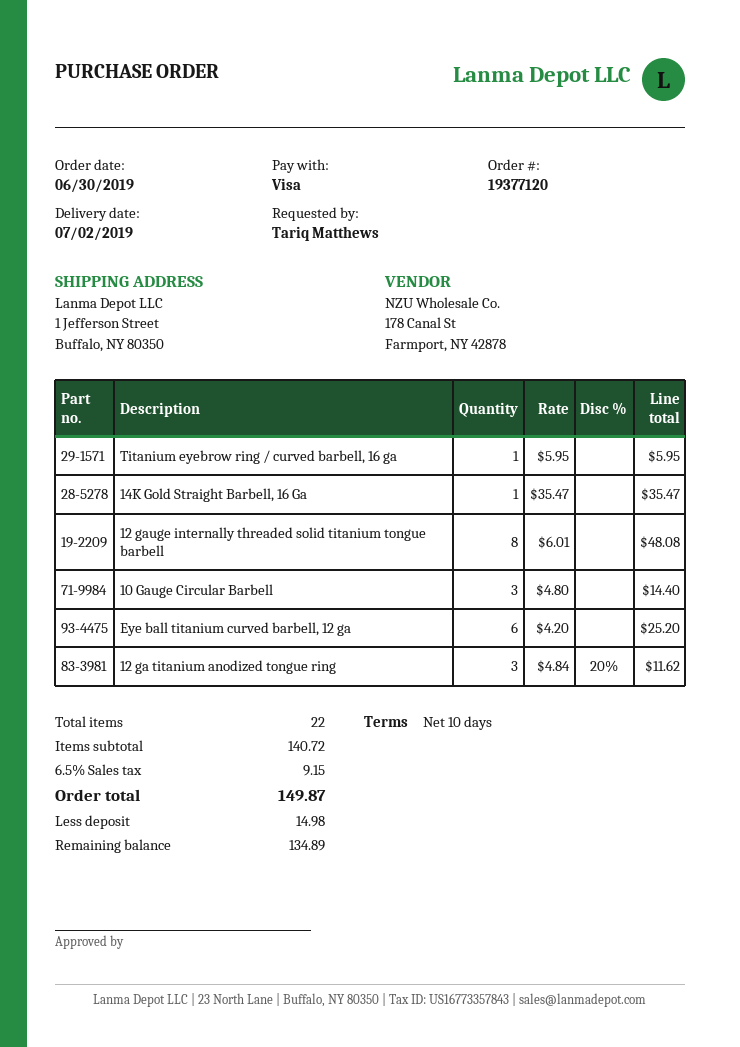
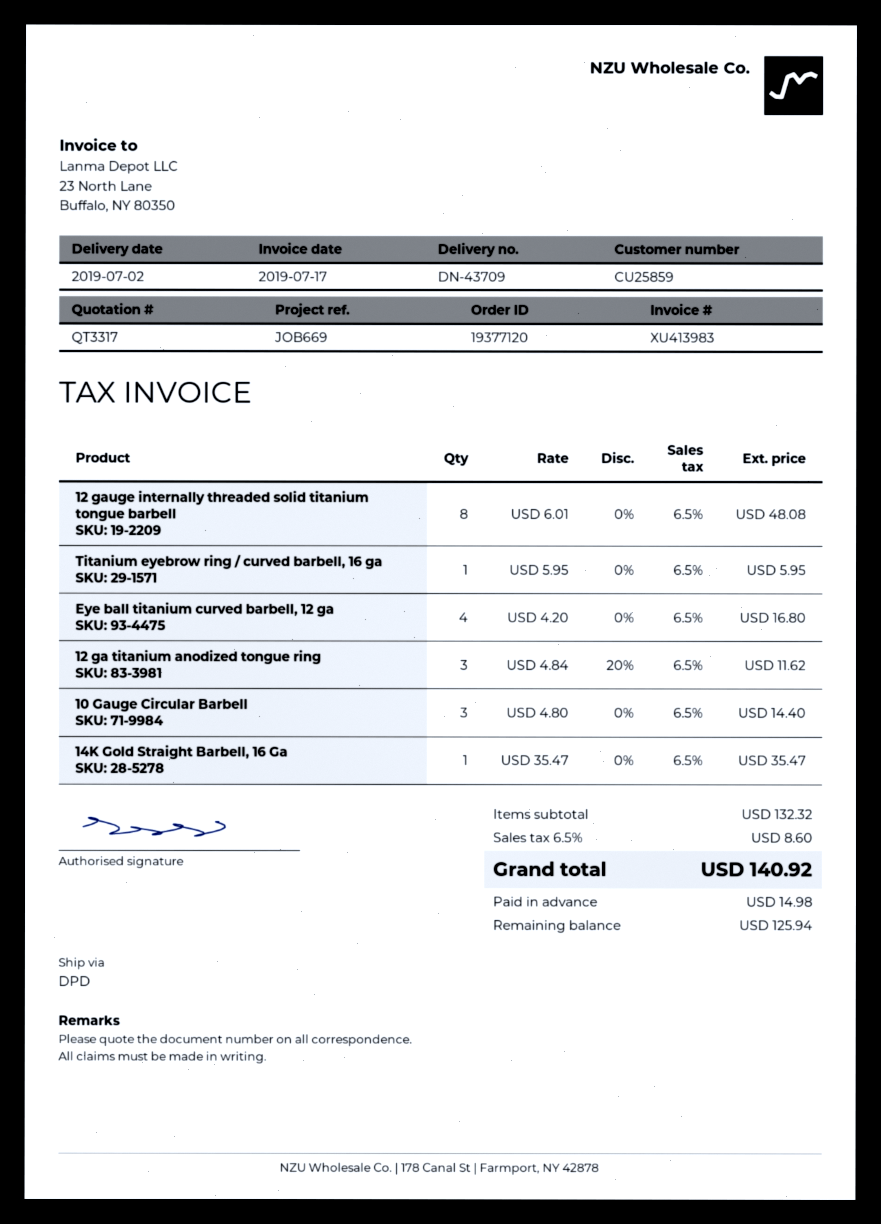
Eye ball titanium curved barbell, 12 ga: 6 x 4.20 = 25.20 -> 4 x 4.20 = 16.80
subtotal: 140.72 -> 132.32
tax: 6.5% = 9.15 -> 6.5% = 8.60
total: 149.87 -> 140.92
balance: 134.89 -> 125.94

